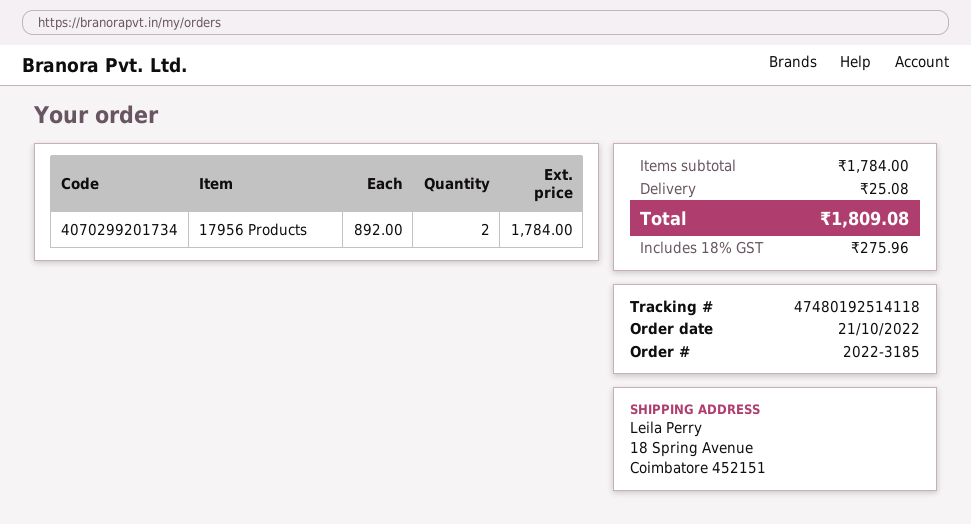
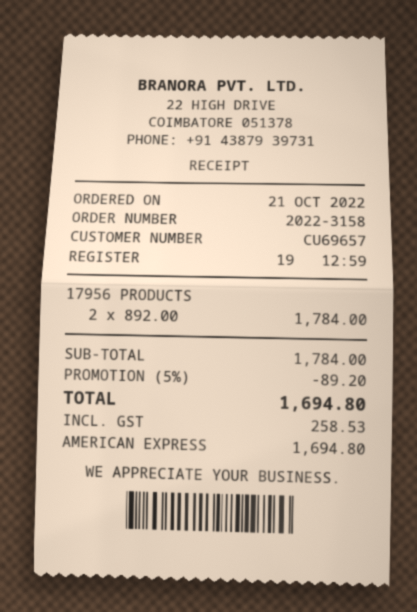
order number: 2022-3185 -> 2022-3158
discount: none -> 5% = 89.20
shipping: 25.08 -> none
tax: 275.96 -> 258.53
total: 1809.08 -> 1694.80

